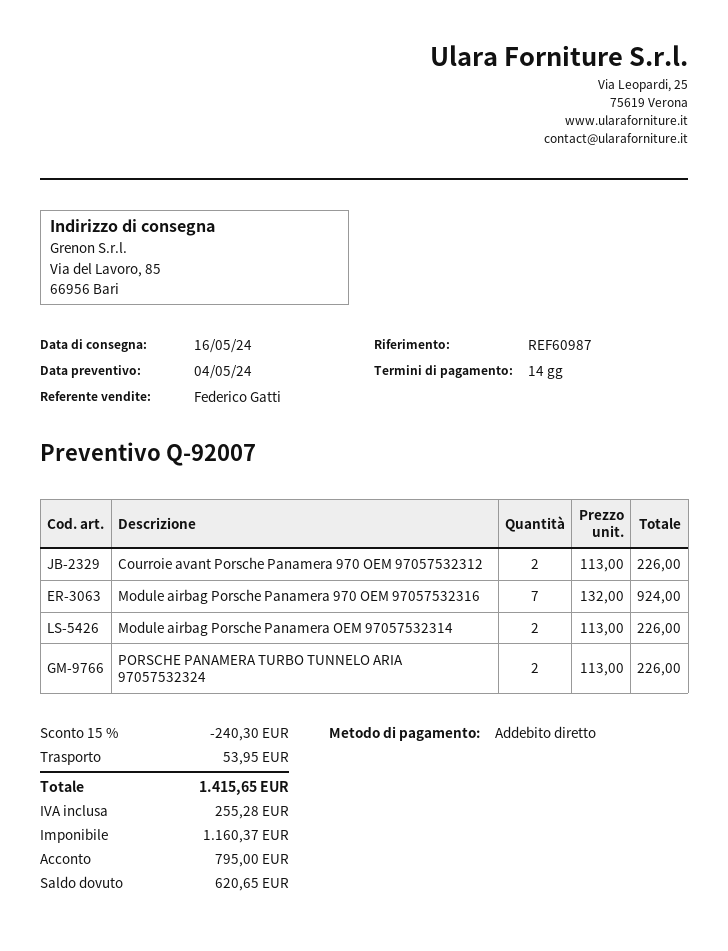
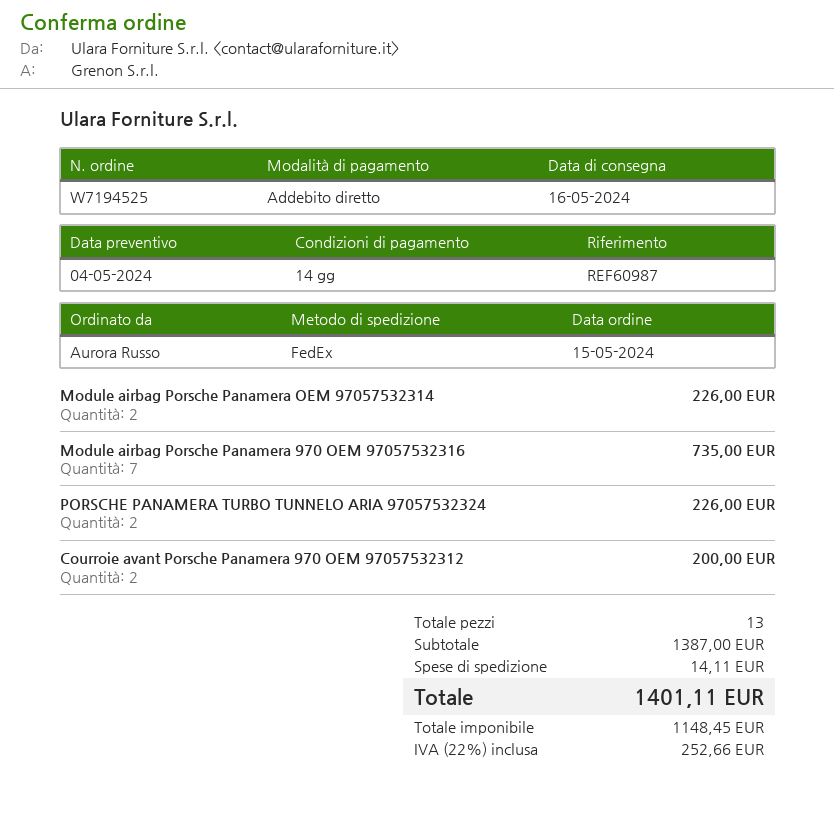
Courroie avant Porsche Panamera 970 OEM 97057532312: 2 for 226.00 -> 2 for 200.00
Module airbag Porsche Panamera 970 OEM 97057532316: 7 for 924.00 -> 7 for 735.00
discount: 15% = 240.30 -> none
shipping: 53.95 -> 14.11
net: 1160.37 -> 1148.45
tax: 255.28 -> 252.66
total: 1415.65 -> 1401.11

